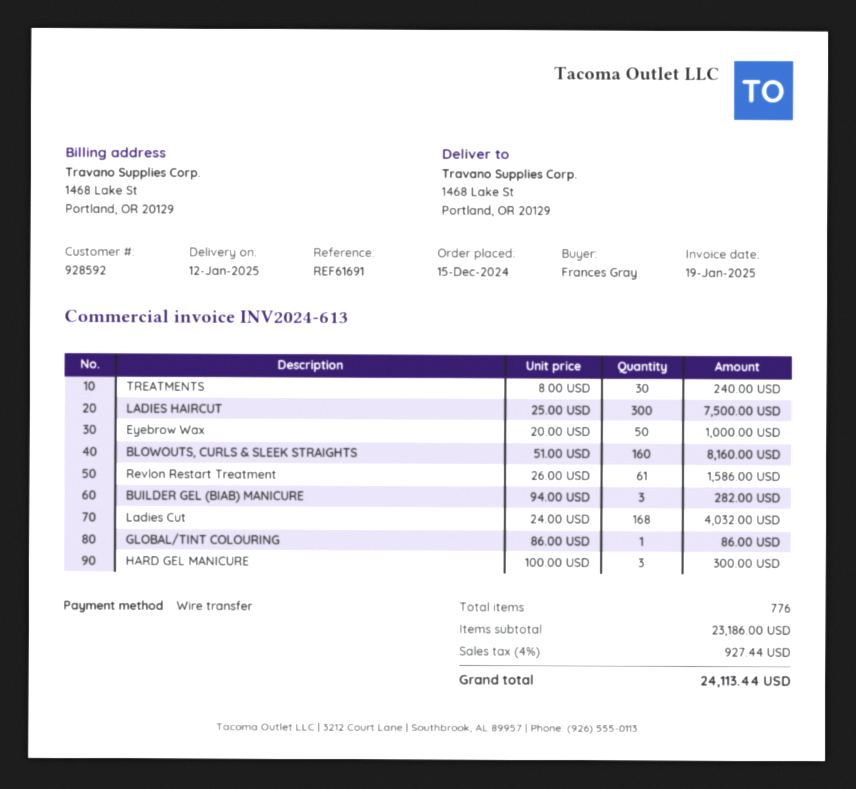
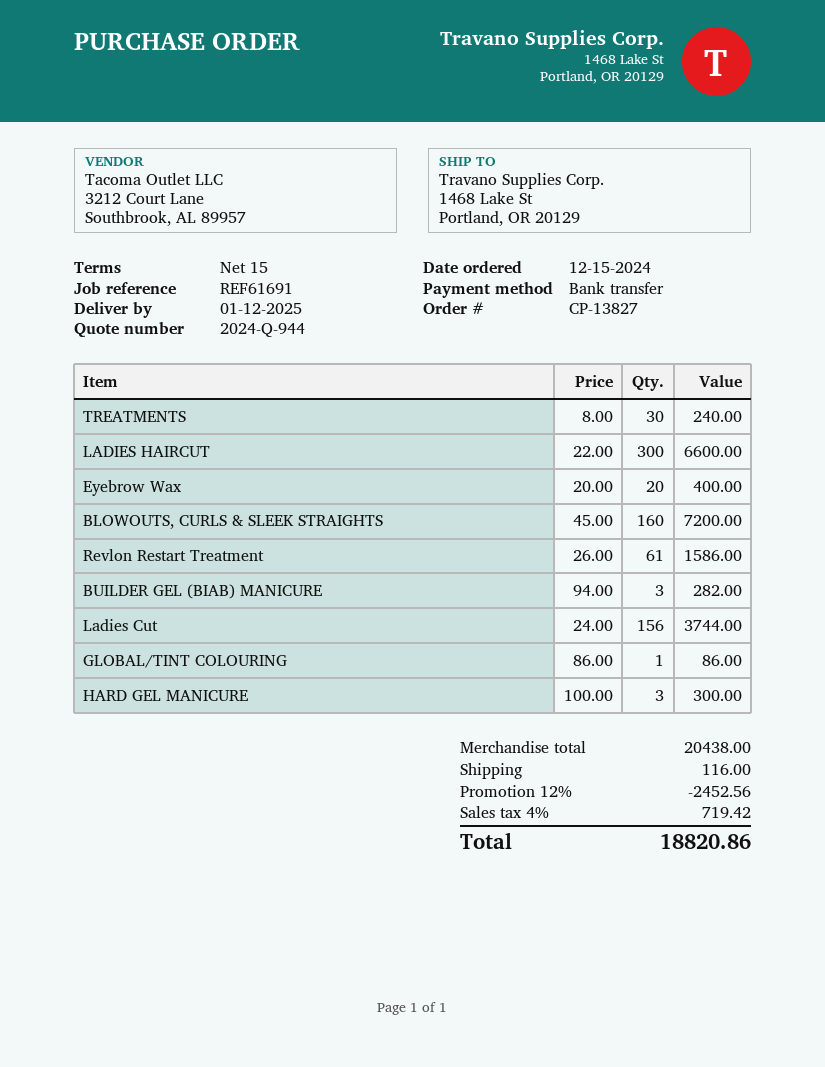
LADIES HAIRCUT: 300 x 25.00 = 7500.00 -> 300 x 22.00 = 6600.00
Eyebrow Wax: 50 x 20.00 = 1000.00 -> 20 x 20.00 = 400.00
BLOWOUTS, CURLS & SLEEK STRAIGHTS: 160 x 51.00 = 8160.00 -> 160 x 45.00 = 7200.00
Ladies Cut: 168 x 24.00 = 4032.00 -> 156 x 24.00 = 3744.00
subtotal: 23186.00 -> 20438.00
discount: none -> 12% = 2452.56
shipping: none -> 116.00
tax: 4% = 927.44 -> 4% = 719.42
total: 24113.44 -> 18820.86

